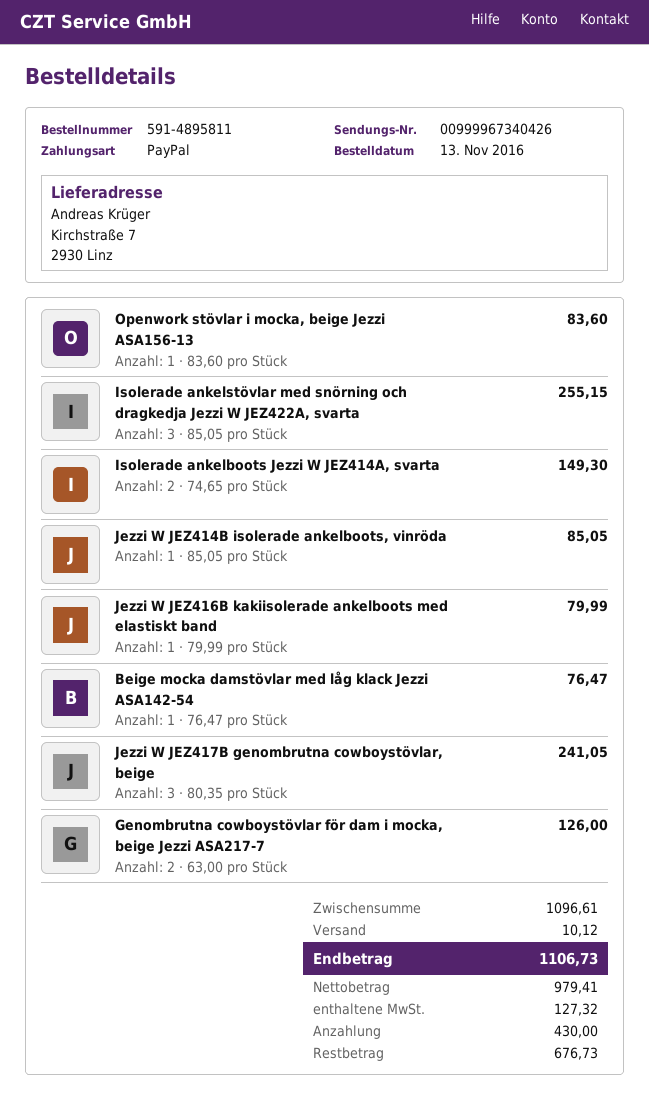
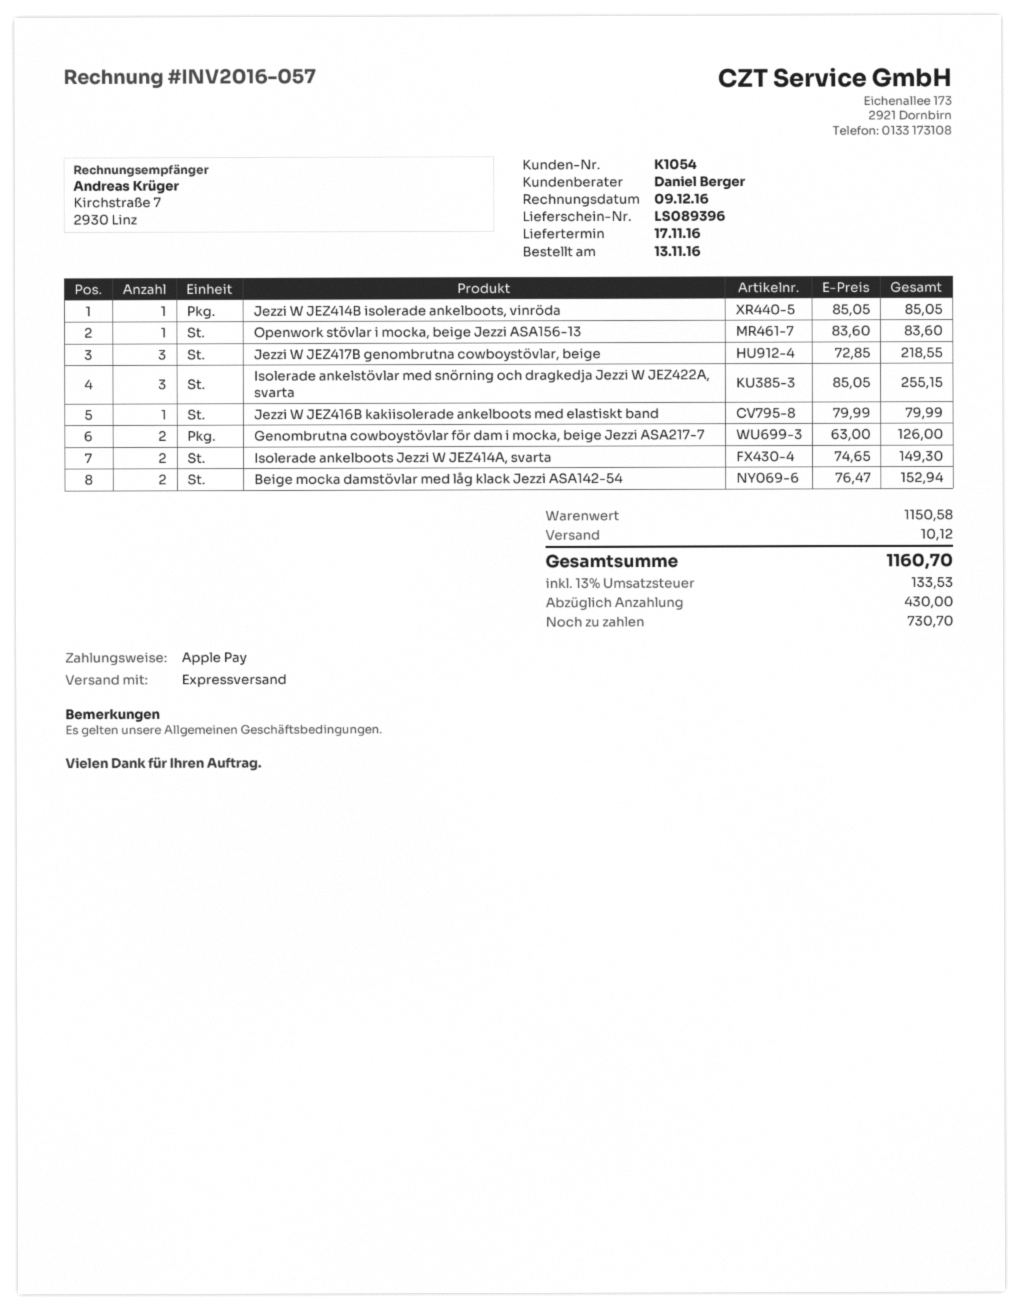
payment method: PayPal -> Apple Pay
Beige mocka damstövlar med låg klack Jezzi ASA142-54: 1 x 76.47 = 76.47 -> 2 x 76.47 = 152.94
Jezzi W JEZ417B genombrutna cowboystövlar, beige: 3 x 80.35 = 241.05 -> 3 x 72.85 = 218.55
subtotal: 1096.61 -> 1150.58
tax: 127.32 -> 133.53
total: 1106.73 -> 1160.70
balance: 676.73 -> 730.70

